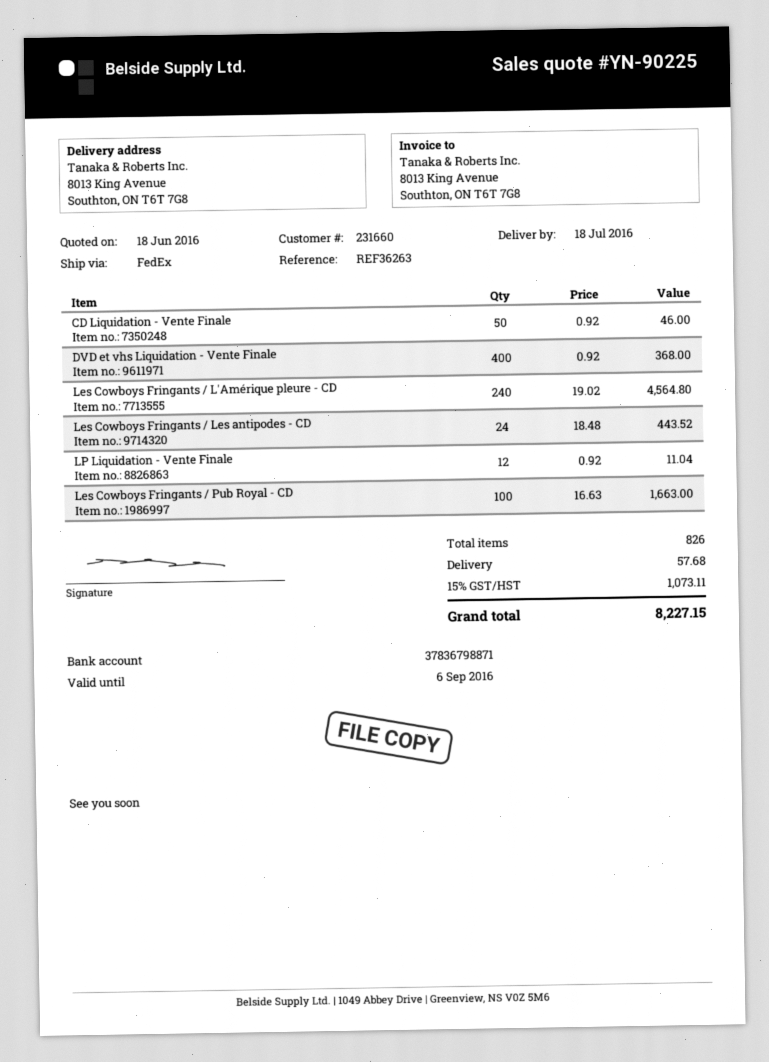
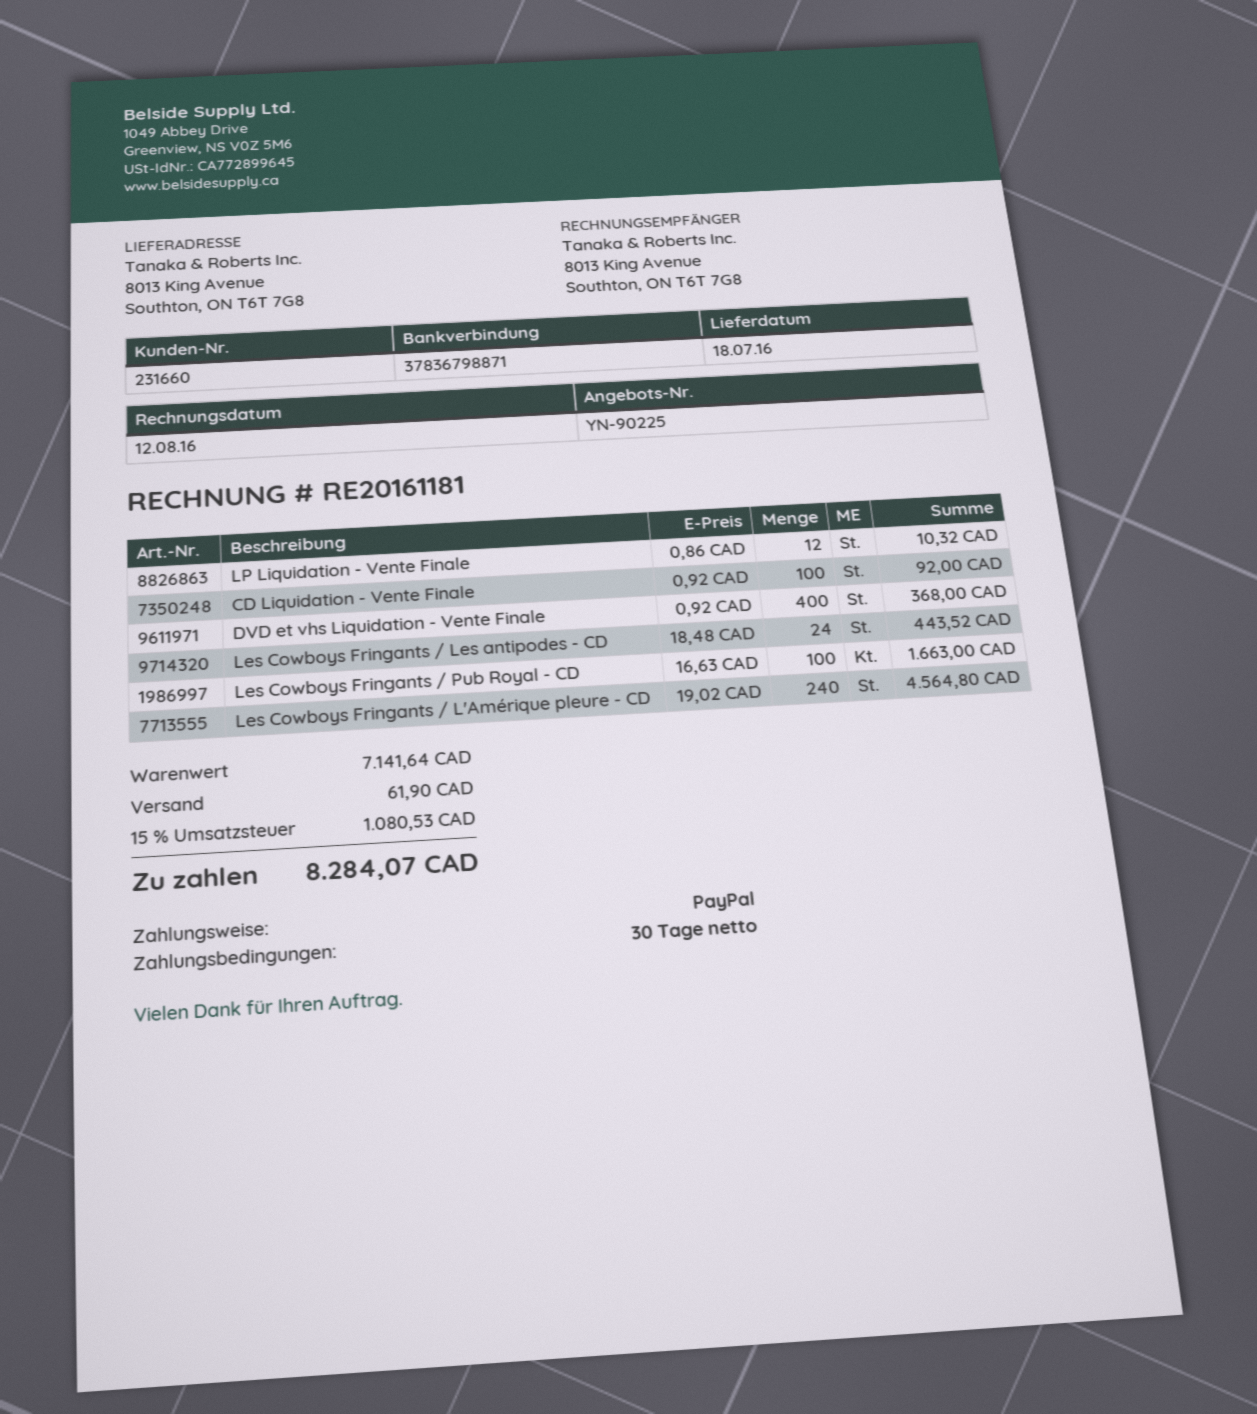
CD Liquidation - Vente Finale: 50 x 0.92 = 46.00 -> 100 x 0.92 = 92.00
LP Liquidation - Vente Finale: 12 x 0.92 = 11.04 -> 12 x 0.86 = 10.32
shipping: 57.68 -> 61.90
tax: 15% = 1073.11 -> 15% = 1080.53
total: 8227.15 -> 8284.07

